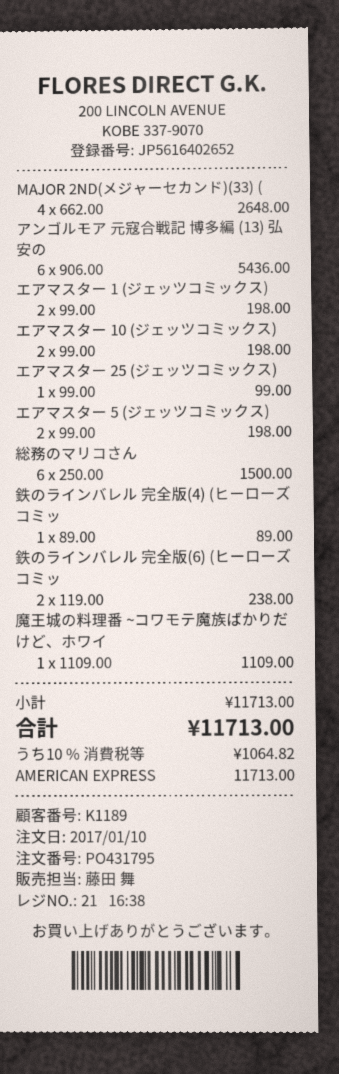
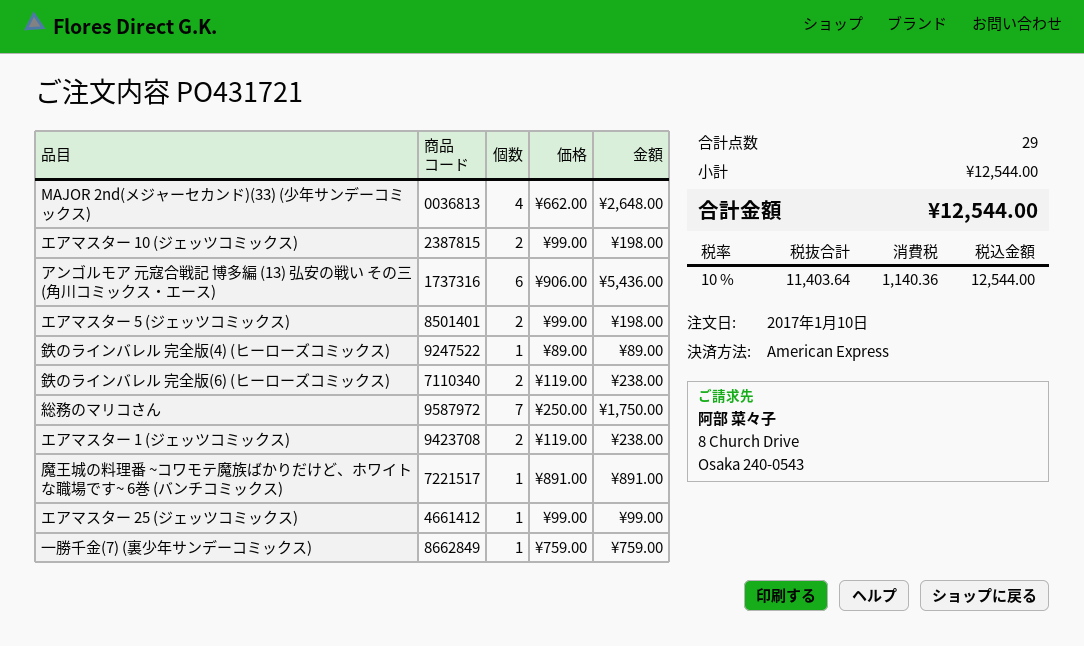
order number: PO431795 -> PO431721
エアマスター 1 (ジェッツコミックス): 2 x 99.00 = 198.00 -> 2 x 119.00 = 238.00
総務のマリコさん: 6 x 250.00 = 1500.00 -> 7 x 250.00 = 1750.00
魔王城の料理番 ~コワモテ魔族ばかりだけど、ホワイ: 1 x 1109.00 = 1109.00 -> 1 x 891.00 = 891.00
一勝千金(7) (裏少年サンデーコミックス): none -> 1 x 759.00 = 759.00
subtotal: 11713.00 -> 12544.00
tax: 10% = 1064.82 -> 10% = 1140.36
total: 11713.00 -> 12544.00

